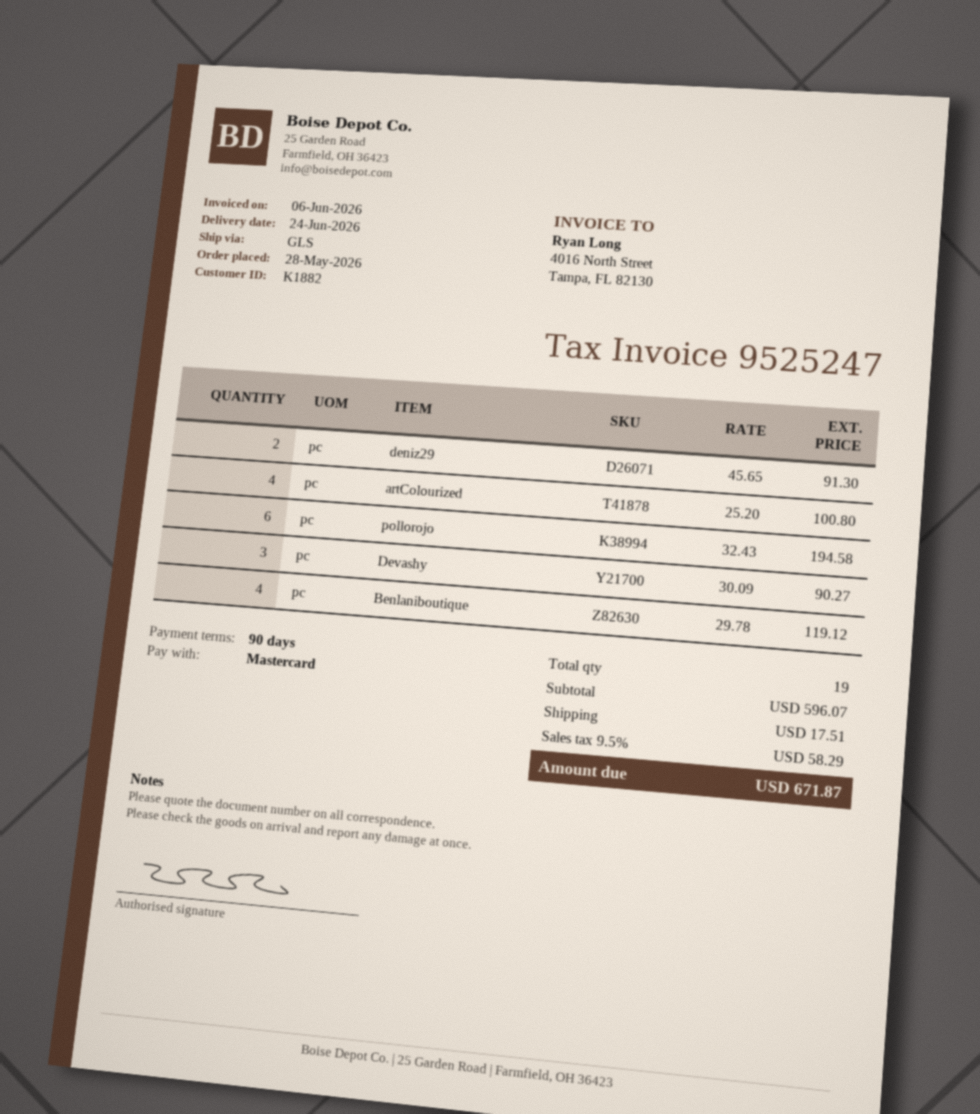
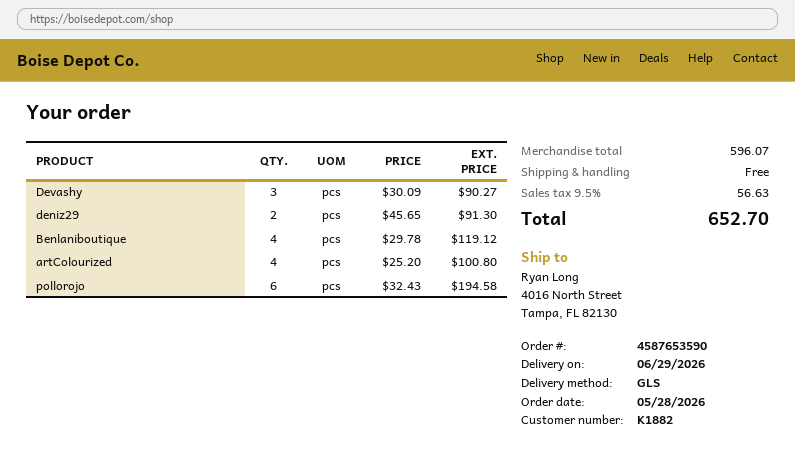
delivery date: 2026-06-24 -> 2026-06-29
shipping: 17.51 -> 0.00
tax: 9.5% = 58.29 -> 9.5% = 56.63
total: 671.87 -> 652.70

